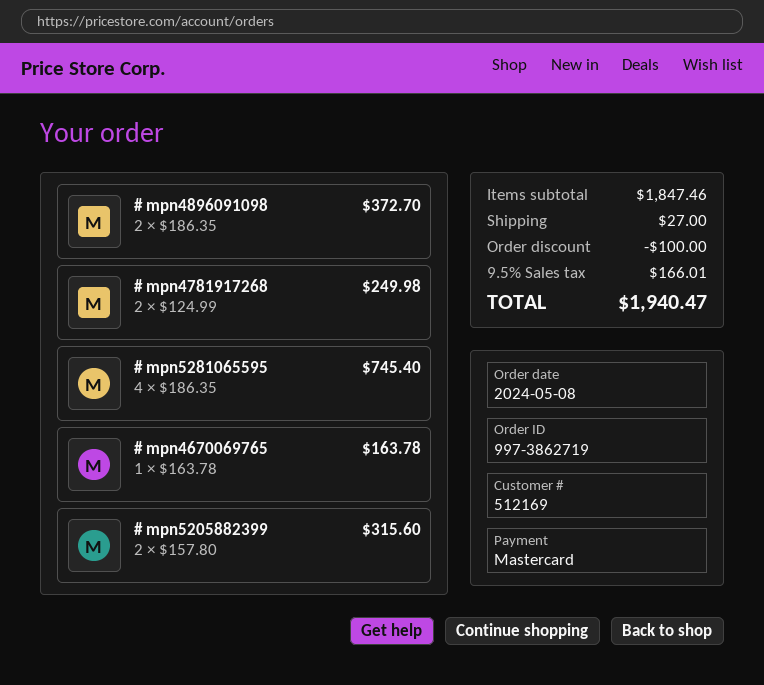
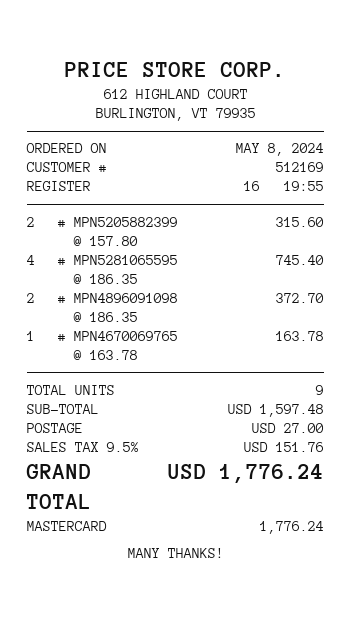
# mpn4781917268: 2 x 124.99 = 249.98 -> none
subtotal: 1847.46 -> 1597.48
discount: 100.00 -> none
tax: 9.5% = 166.01 -> 9.5% = 151.76
total: 1940.47 -> 1776.24

